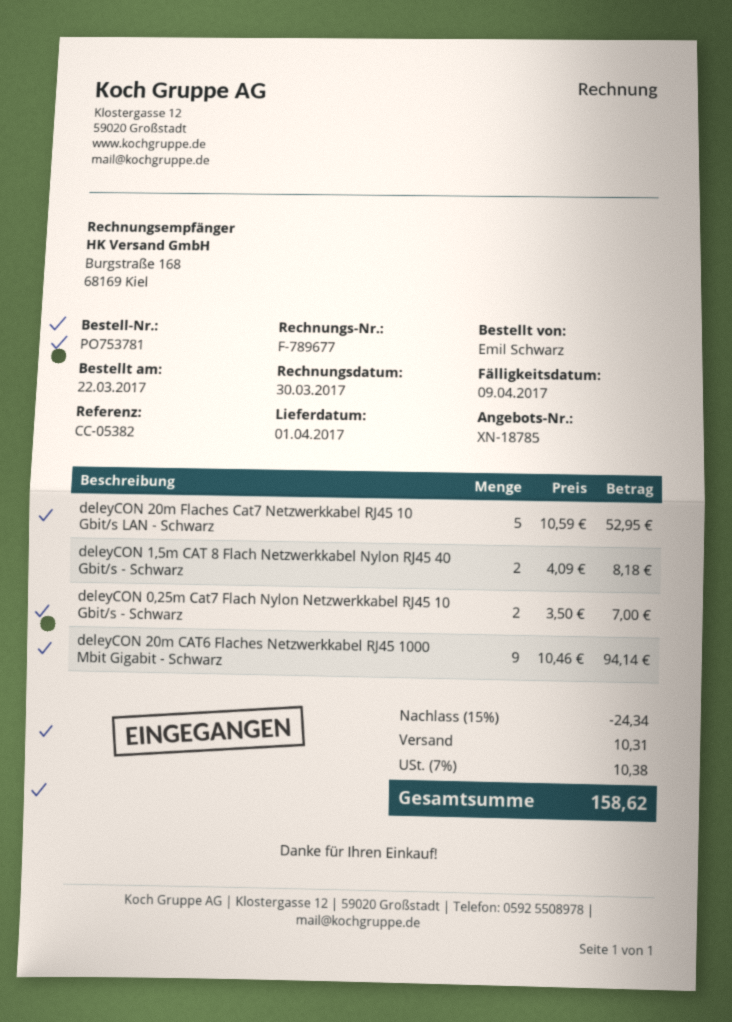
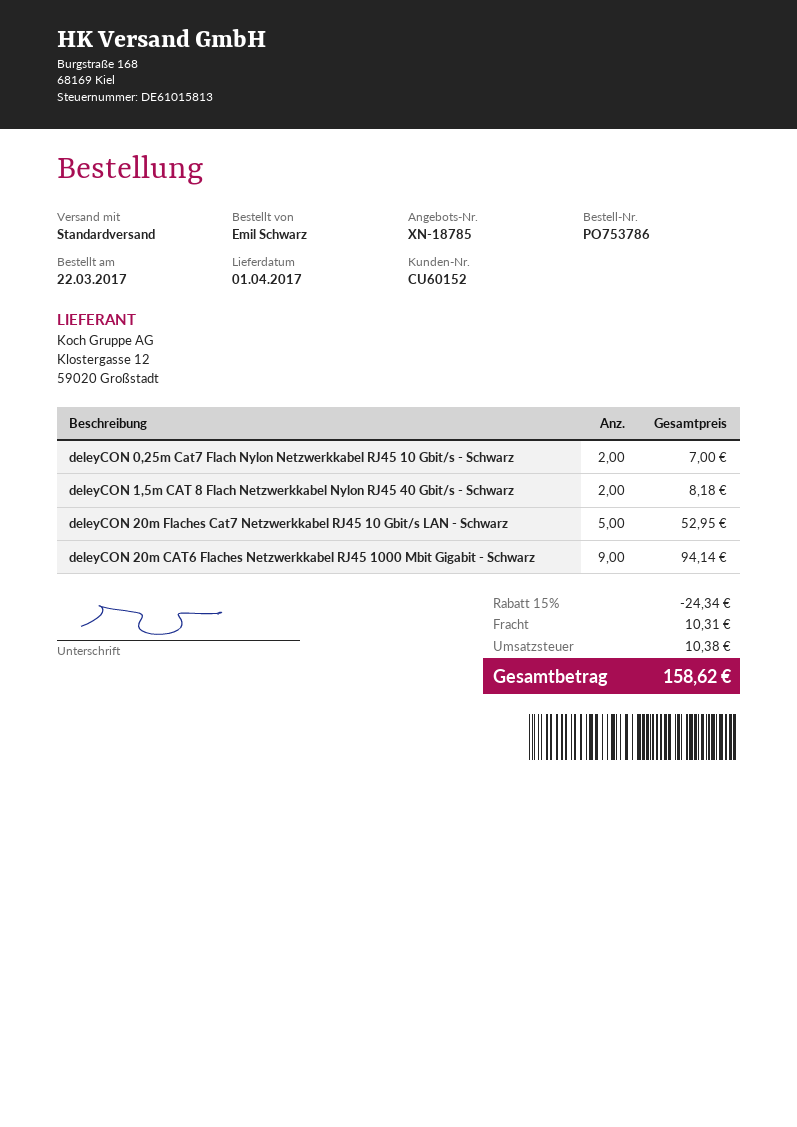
order number: PO753781 -> PO753786

